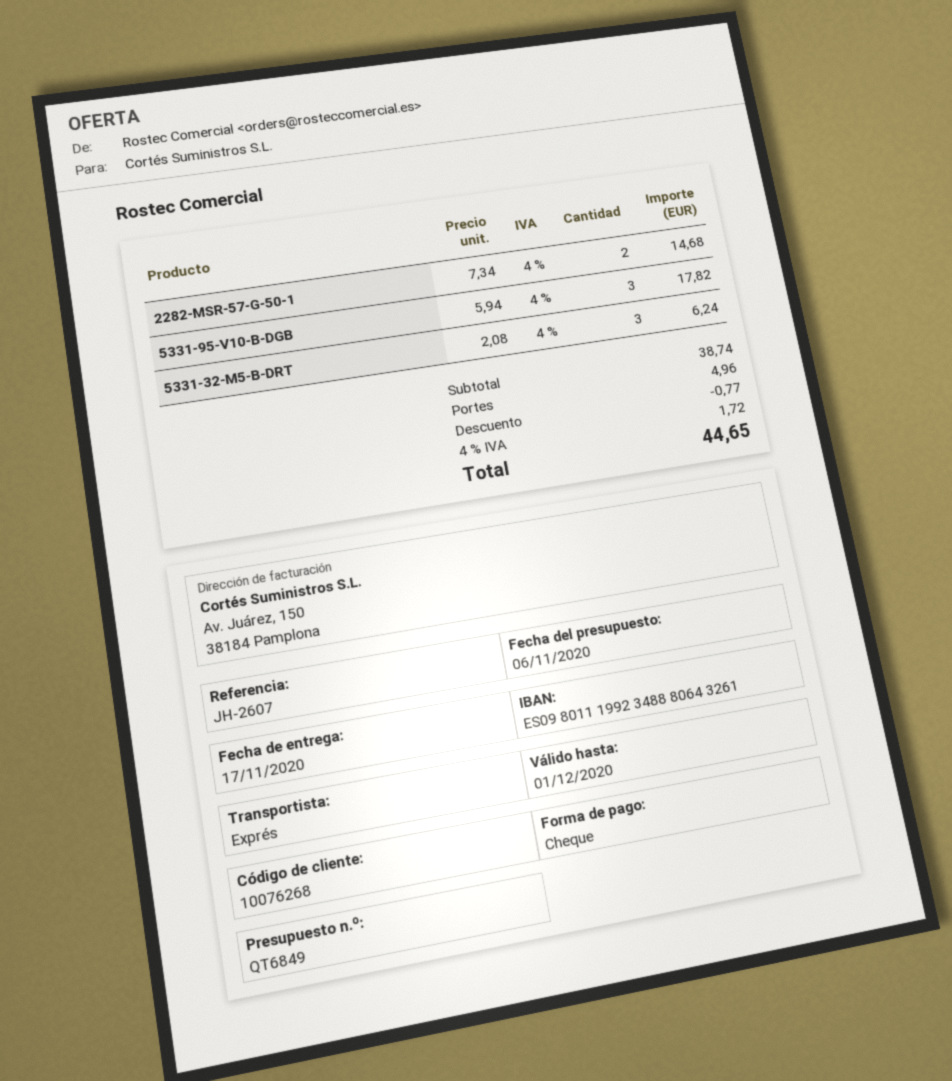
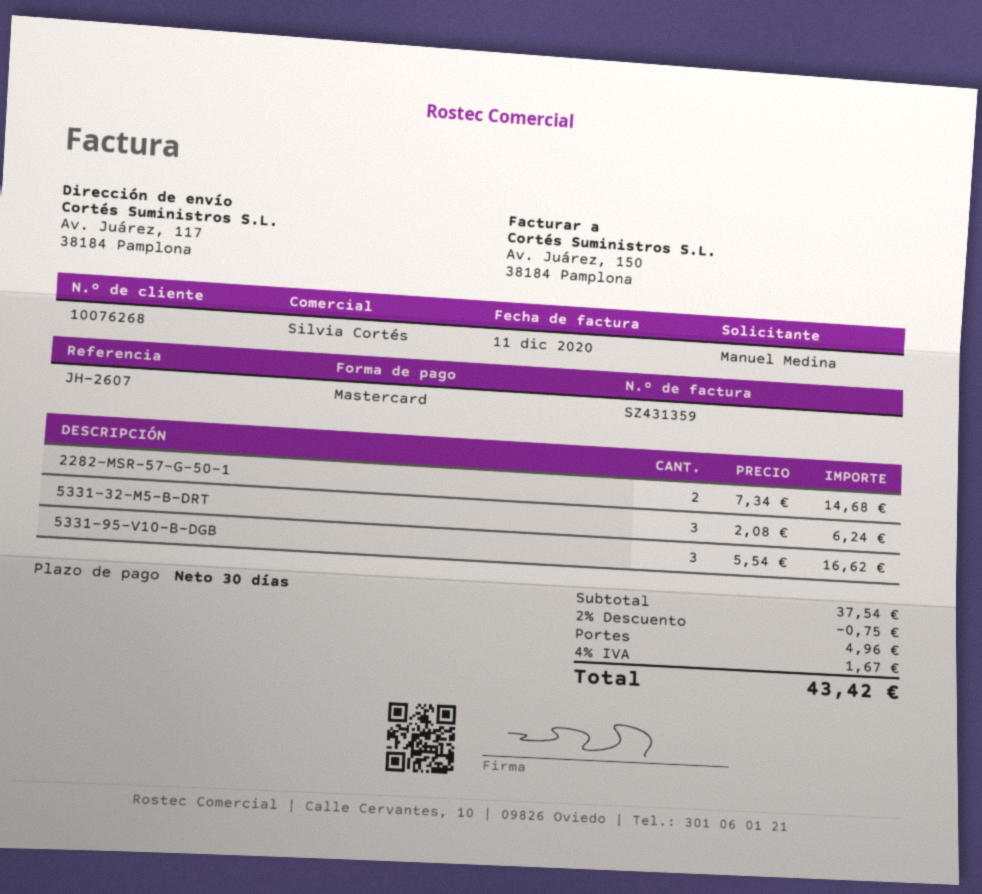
payment method: cheque -> Mastercard
5331-95-V10-B-DGB: 3 x 5.94 = 17.82 -> 3 x 5.54 = 16.62
subtotal: 38.74 -> 37.54
discount: 0.77 -> 0.75
tax: 4% = 1.72 -> 4% = 1.67
total: 44.65 -> 43.42

